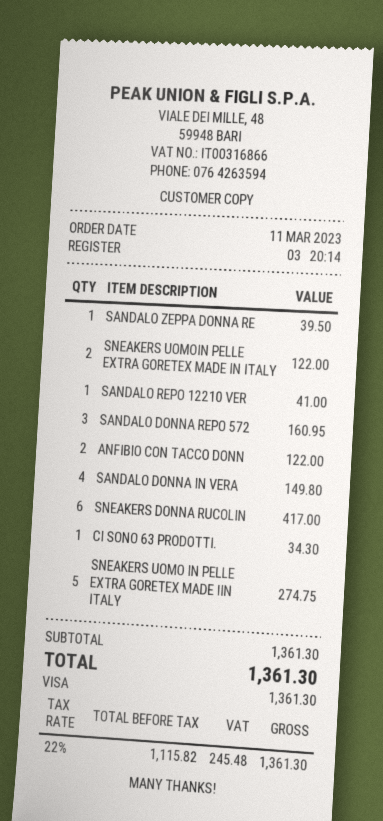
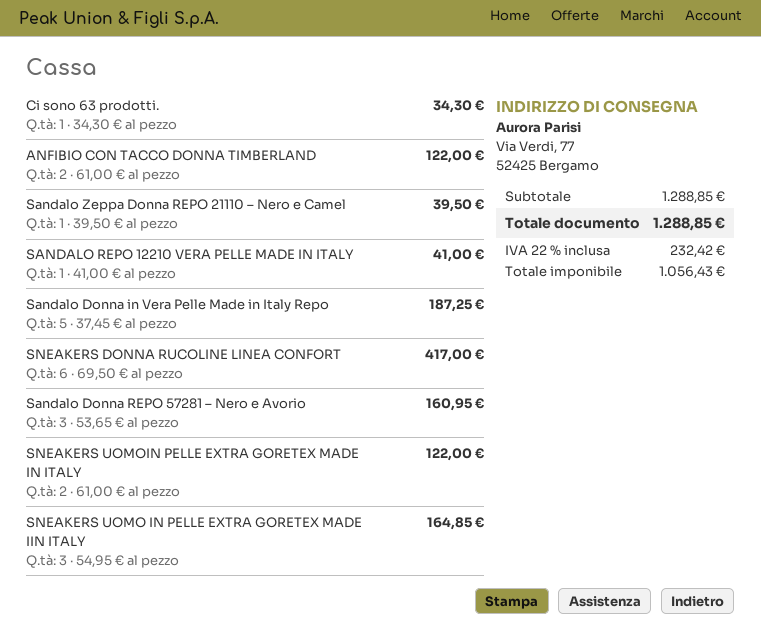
SANDALO DONNA IN VERA: 4 for 149.80 -> 5 for 187.25
SNEAKERS UOMO IN PELLE EXTRA GORETEX MADE IIN ITALY: 5 for 274.75 -> 3 for 164.85
subtotal: 1361.30 -> 1288.85
net: 1115.82 -> 1056.43
tax: 22% = 245.48 -> 22% = 232.42
total: 1361.30 -> 1288.85

